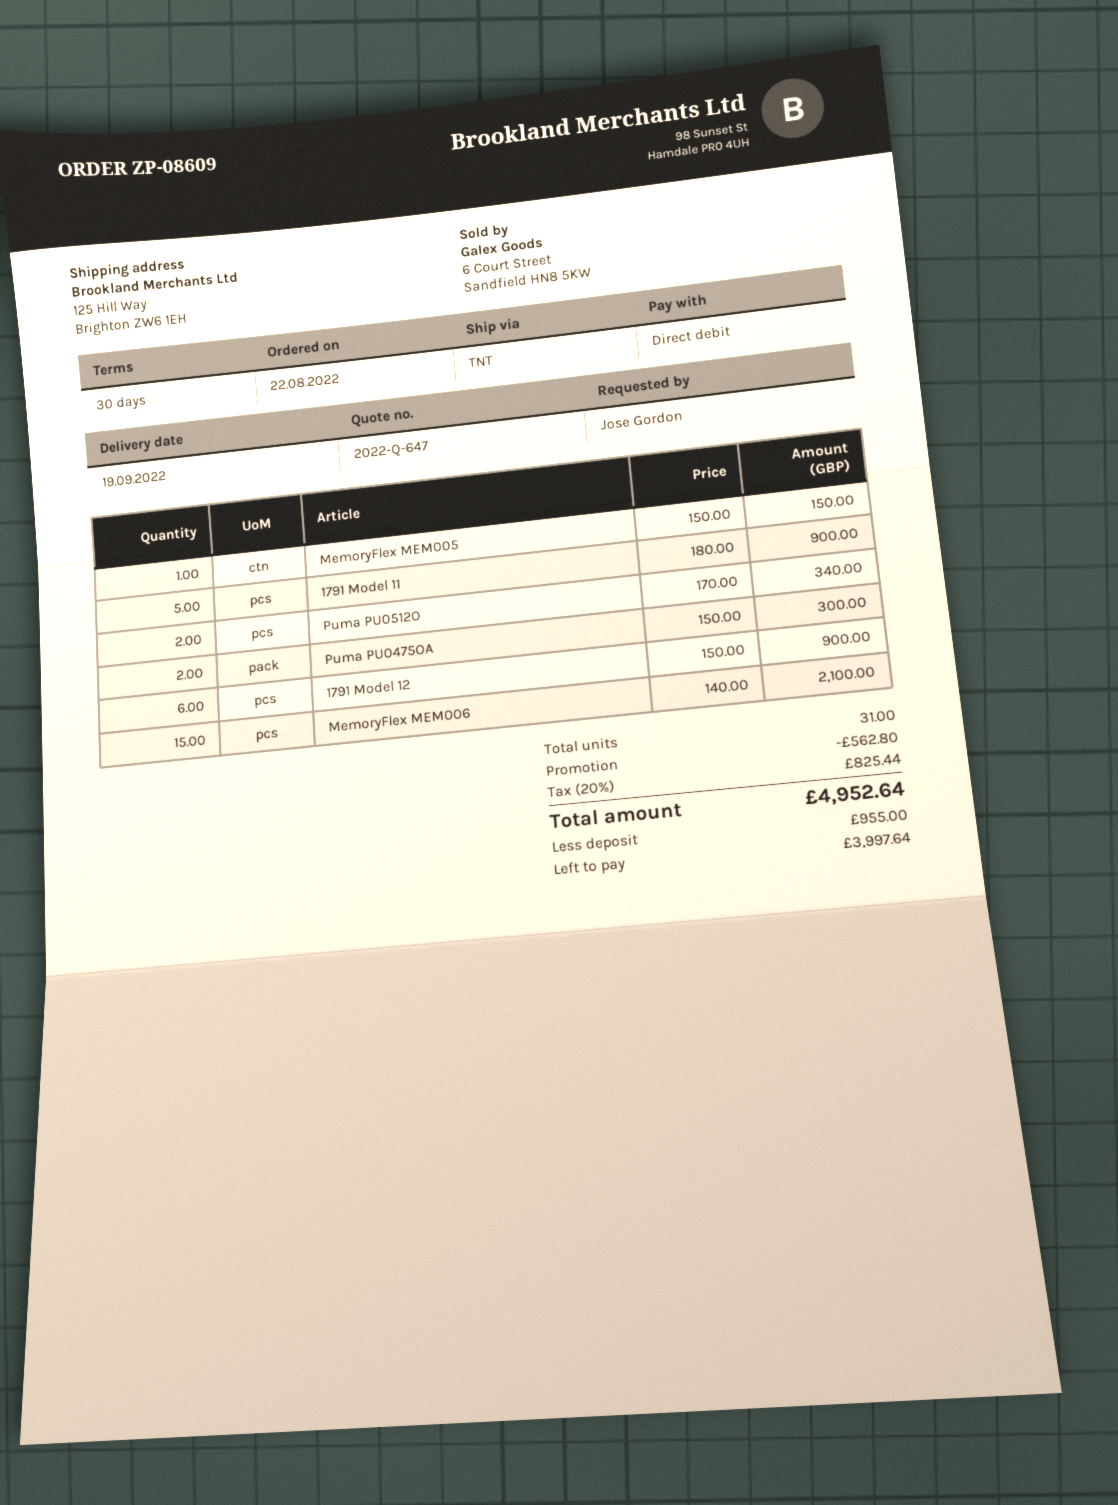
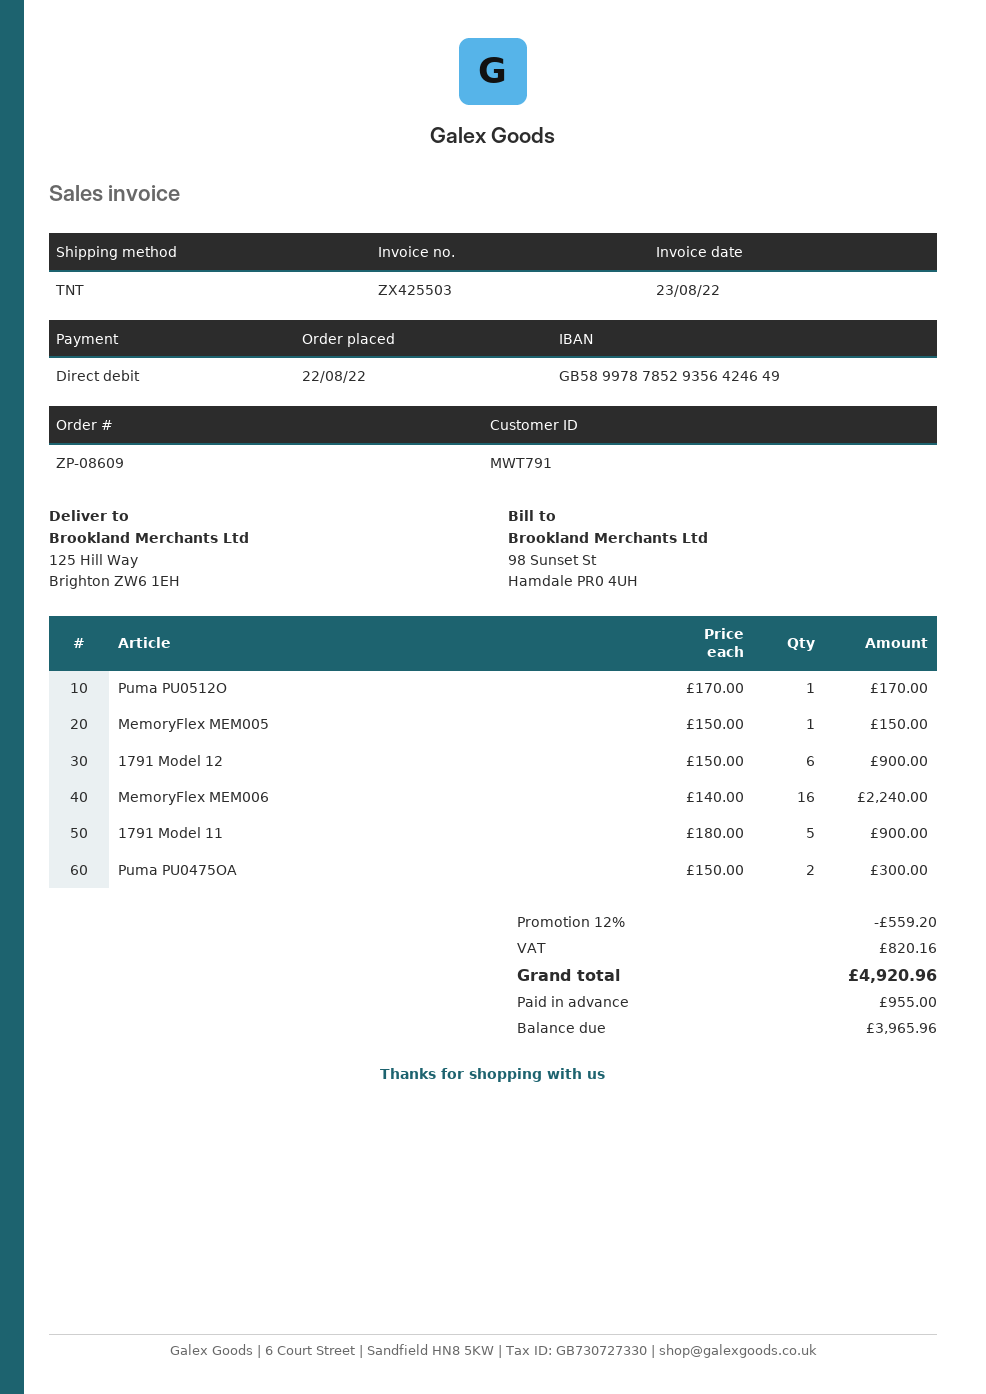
Puma PU0512O: 2 x 170.00 = 340.00 -> 1 x 170.00 = 170.00
MemoryFlex MEM006: 15 x 140.00 = 2100.00 -> 16 x 140.00 = 2240.00
discount: 562.80 -> 559.20
tax: 825.44 -> 820.16
total: 4952.64 -> 4920.96
balance: 3997.64 -> 3965.96

